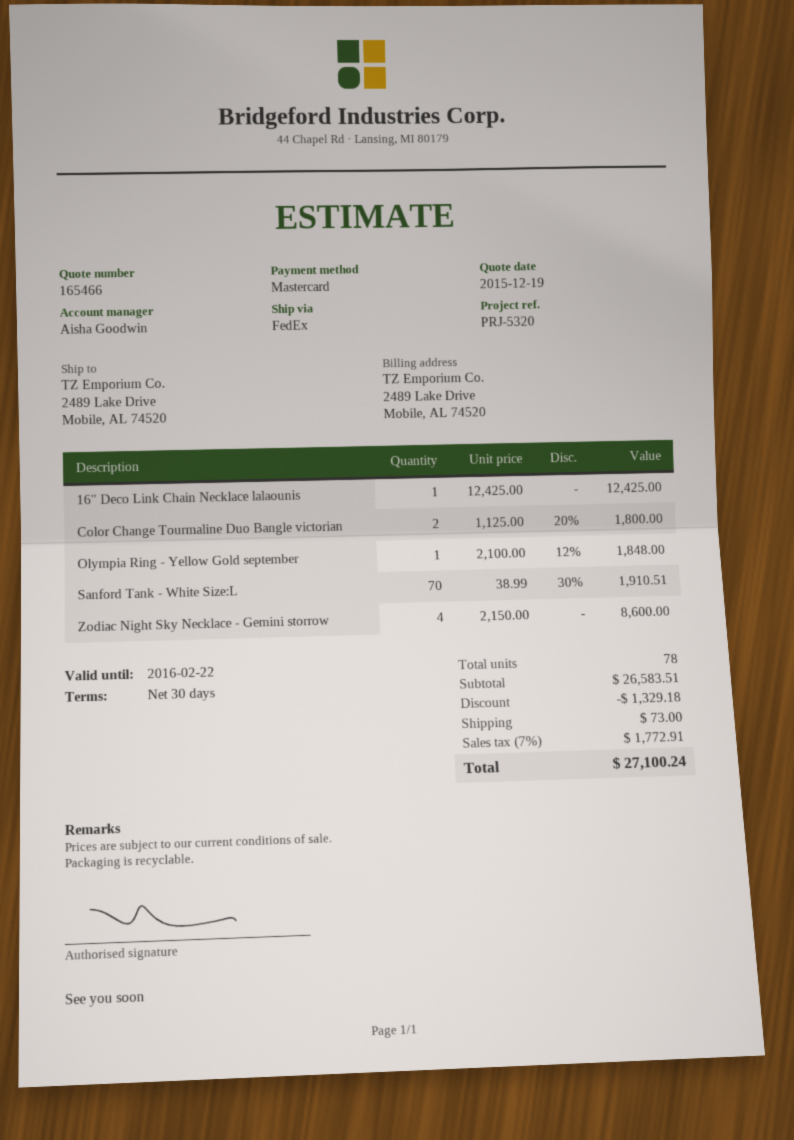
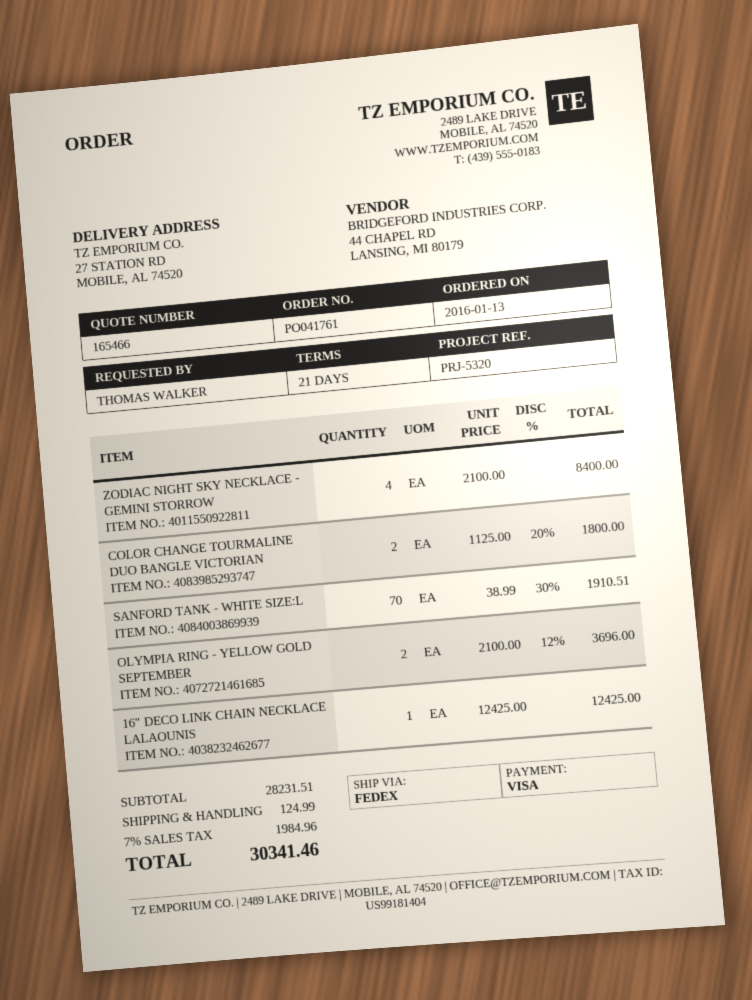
payment terms: 30 days -> 21 days
payment method: Mastercard -> Visa
ship to: 2489 Lake Drive, Mobile, AL 74520 -> 27 STATION RD, MOBILE, AL 74520
Olympia Ring - Yellow Gold september: 1 x 2100.00 - 12% = 1848.00 -> 2 x 2100.00 - 12% = 3696.00
Zodiac Night Sky Necklace - Gemini storrow: 4 x 2150.00 = 8600.00 -> 4 x 2100.00 = 8400.00
subtotal: 26583.51 -> 28231.51
discount: 1329.18 -> none
shipping: 73.00 -> 124.99
tax: 7% = 1772.91 -> 7% = 1984.96
total: 27100.24 -> 30341.46

